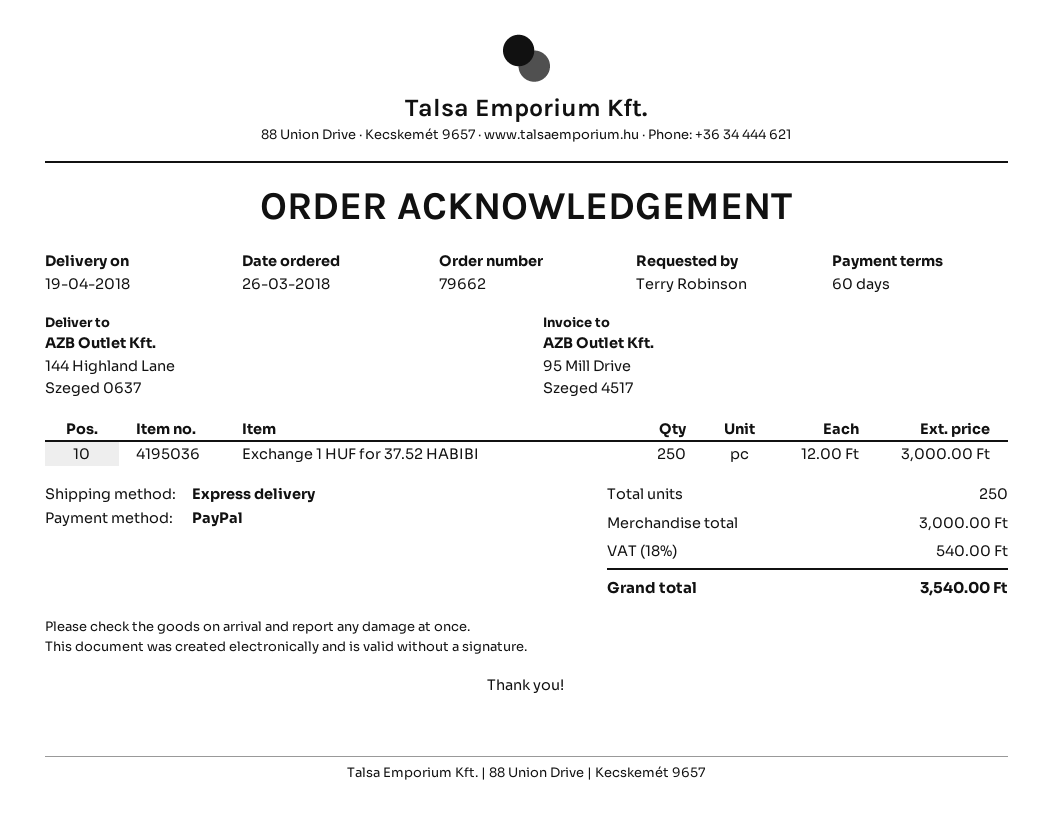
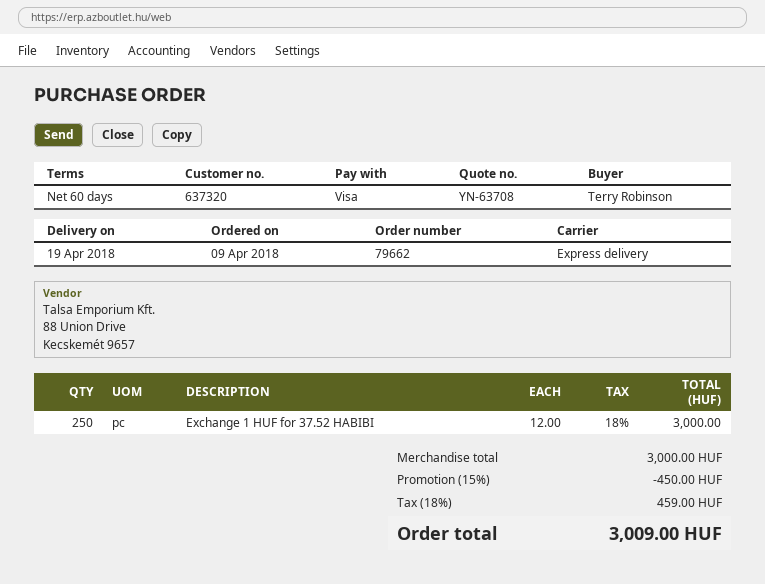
order date: 2018-03-26 -> 2018-04-09
payment method: PayPal -> Visa
discount: none -> 15% = 450.00
tax: 18% = 540.00 -> 18% = 459.00
total: 3540.00 -> 3009.00

